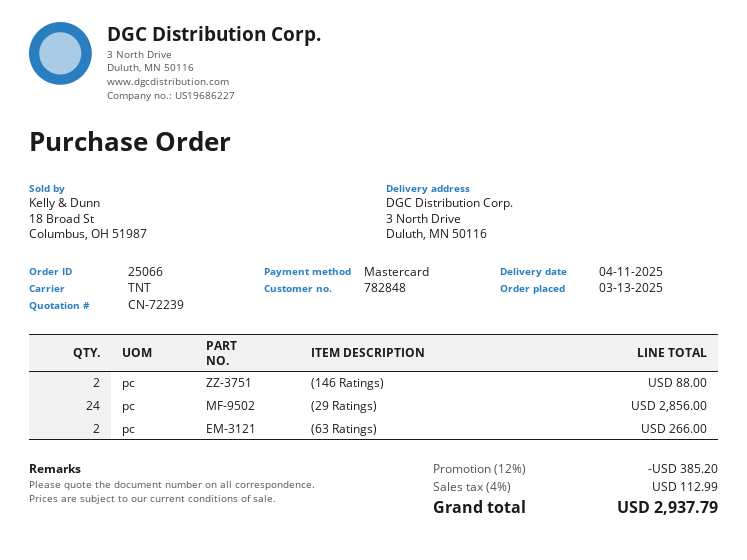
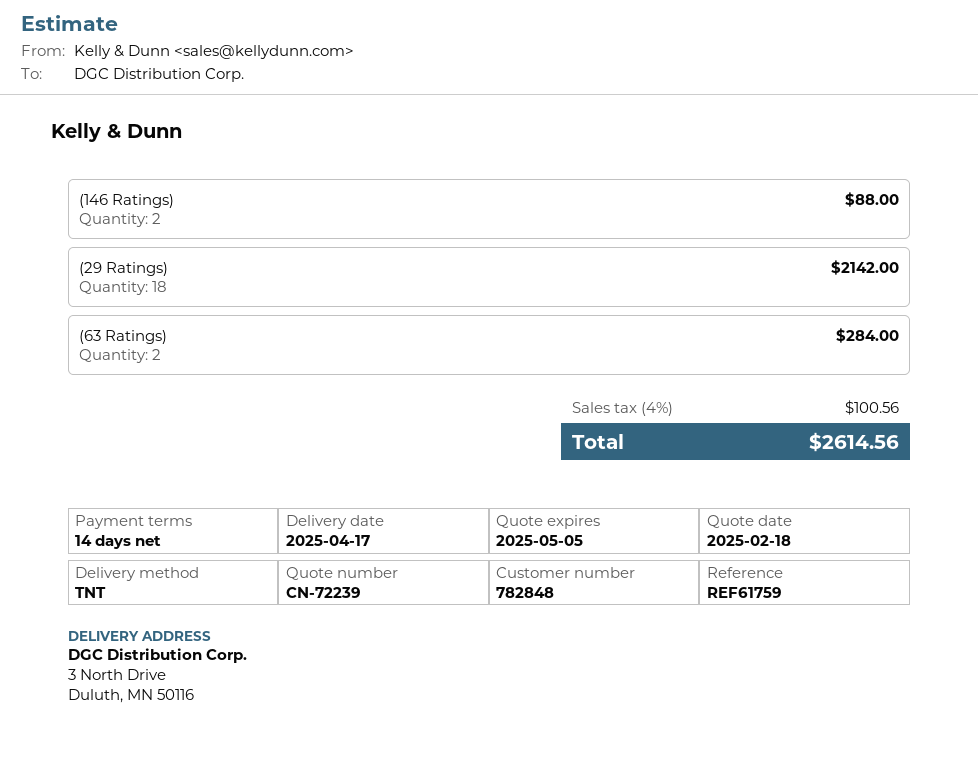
delivery date: 2025-04-11 -> 2025-04-17
(29 Ratings): 24 for 2856.00 -> 18 for 2142.00
(63 Ratings): 2 for 266.00 -> 2 for 284.00
discount: 12% = 385.20 -> none
tax: 4% = 112.99 -> 4% = 100.56
total: 2937.79 -> 2614.56

